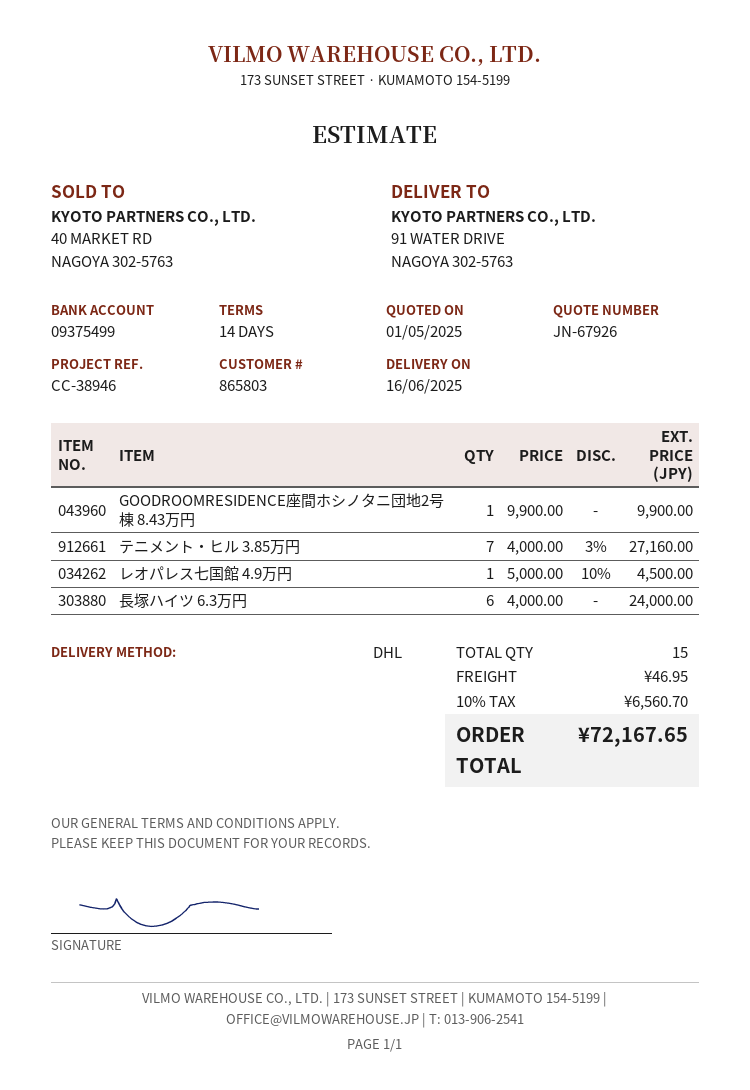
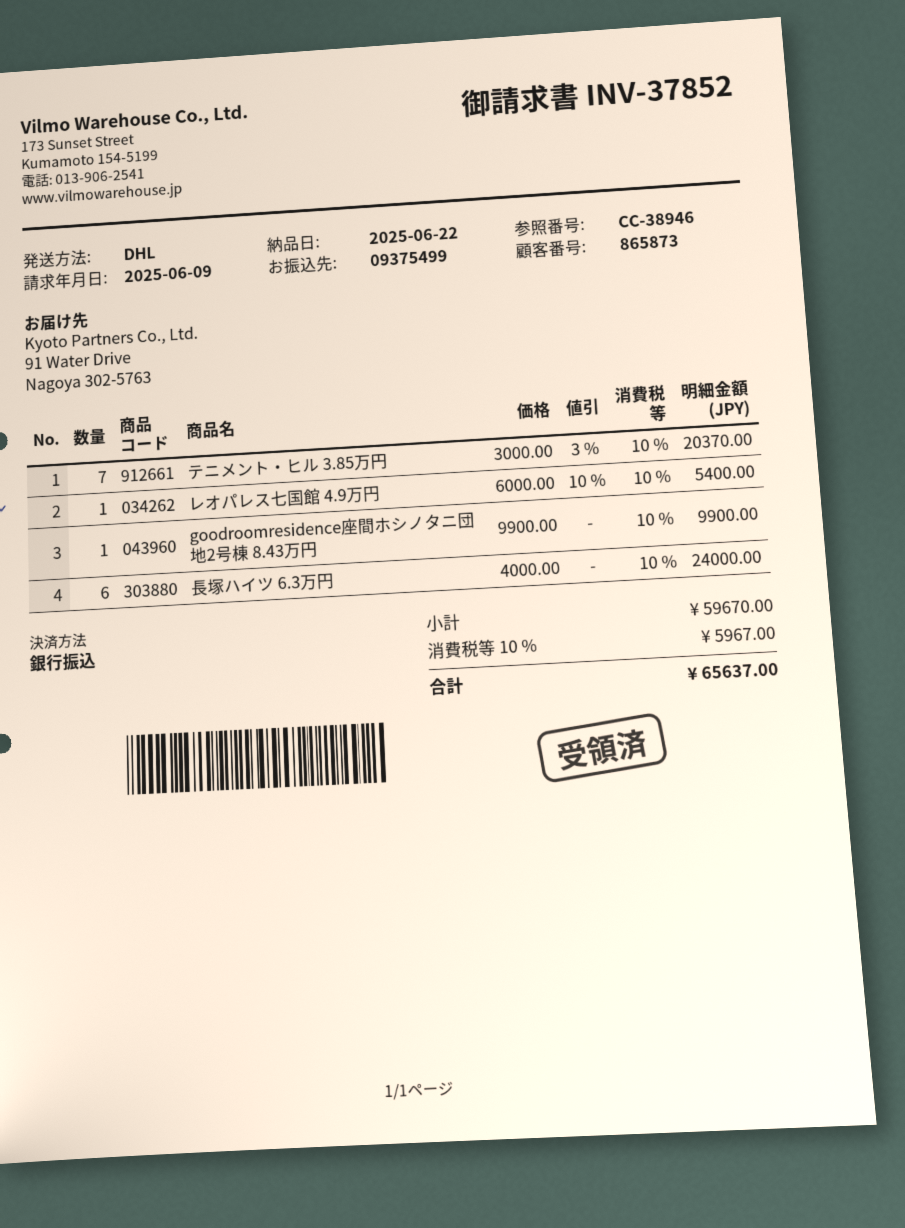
delivery date: 2025-06-16 -> 2025-06-22
customer number: 865803 -> 865873
テニメント・ヒル 3.85万円: 7 x 4000.00 - 3% = 27160.00 -> 7 x 3000.00 - 3% = 20370.00
レオパレス七国館 4.9万円: 1 x 5000.00 - 10% = 4500.00 -> 1 x 6000.00 - 10% = 5400.00
shipping: 46.95 -> none
tax: 10% = 6560.70 -> 10% = 5967.00
total: 72167.65 -> 65637.00

